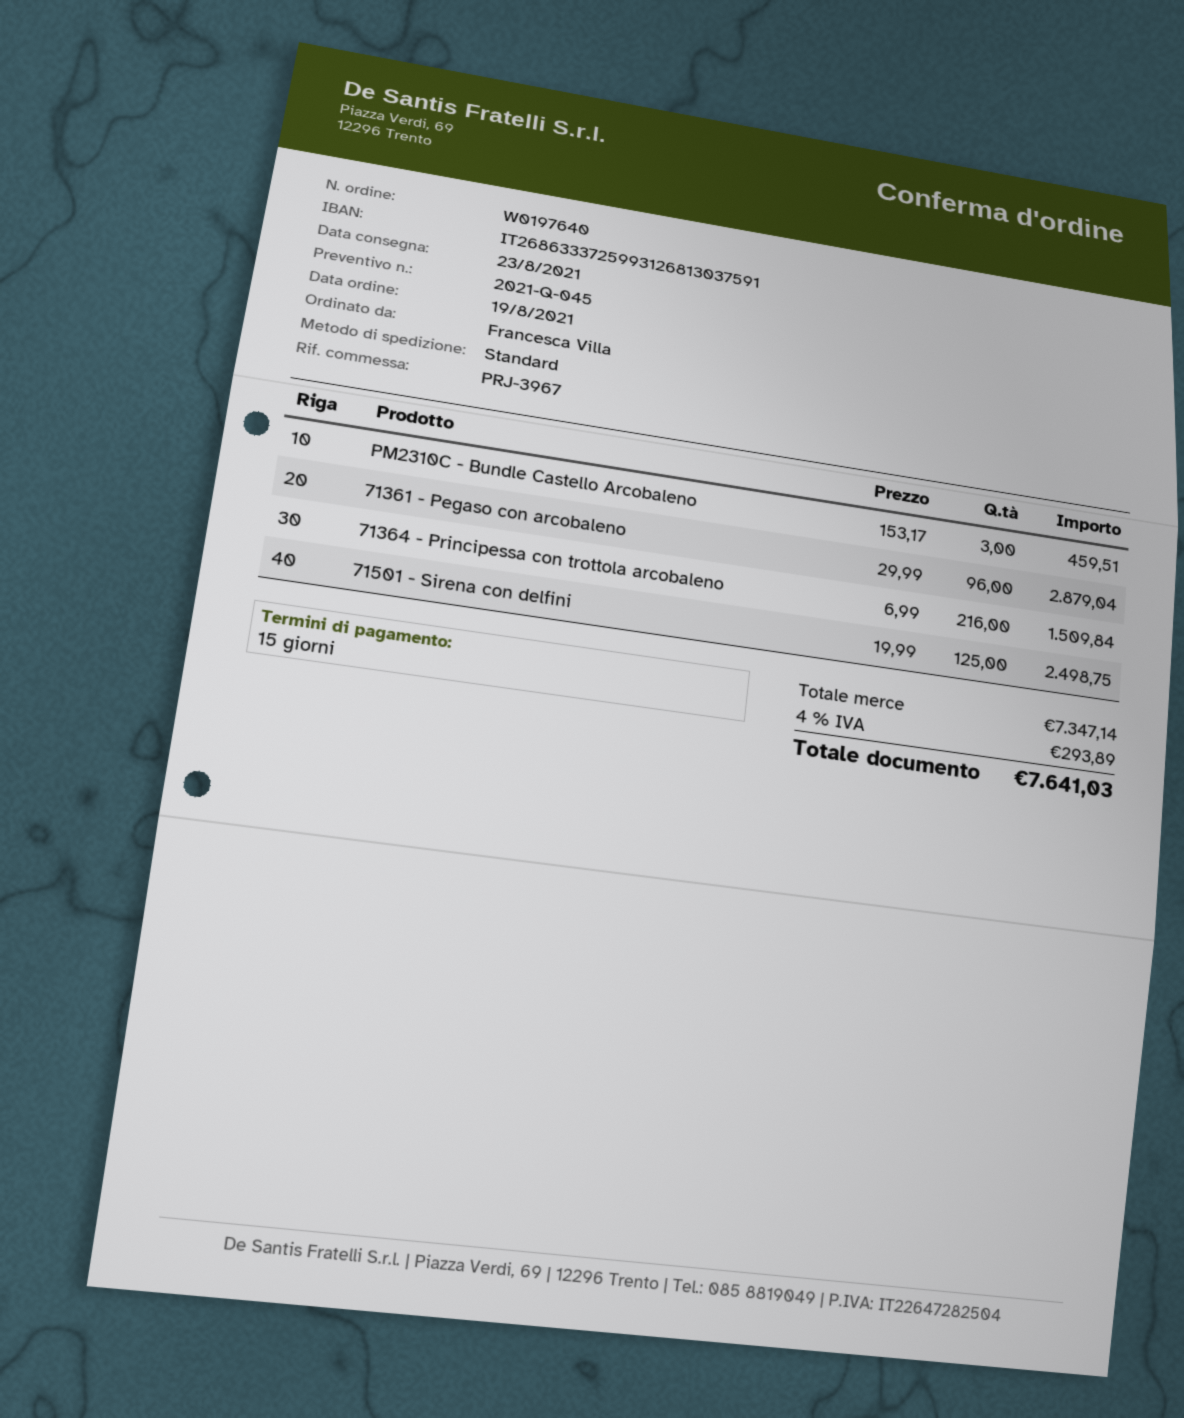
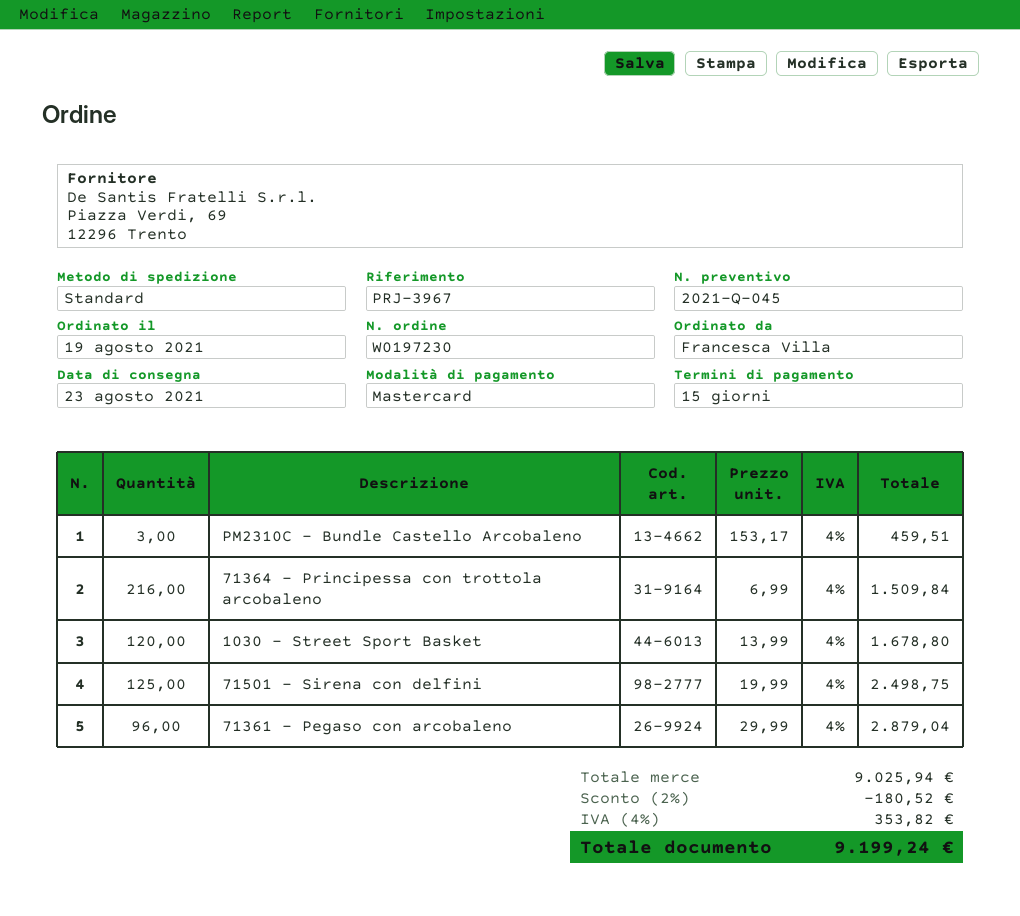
order number: W0197640 -> W0197230
1030 - Street Sport Basket: none -> 120 x 13.99 = 1678.80
subtotal: 7347.14 -> 9025.94
discount: none -> 2% = 180.52
tax: 4% = 293.89 -> 4% = 353.82
total: 7641.03 -> 9199.24

